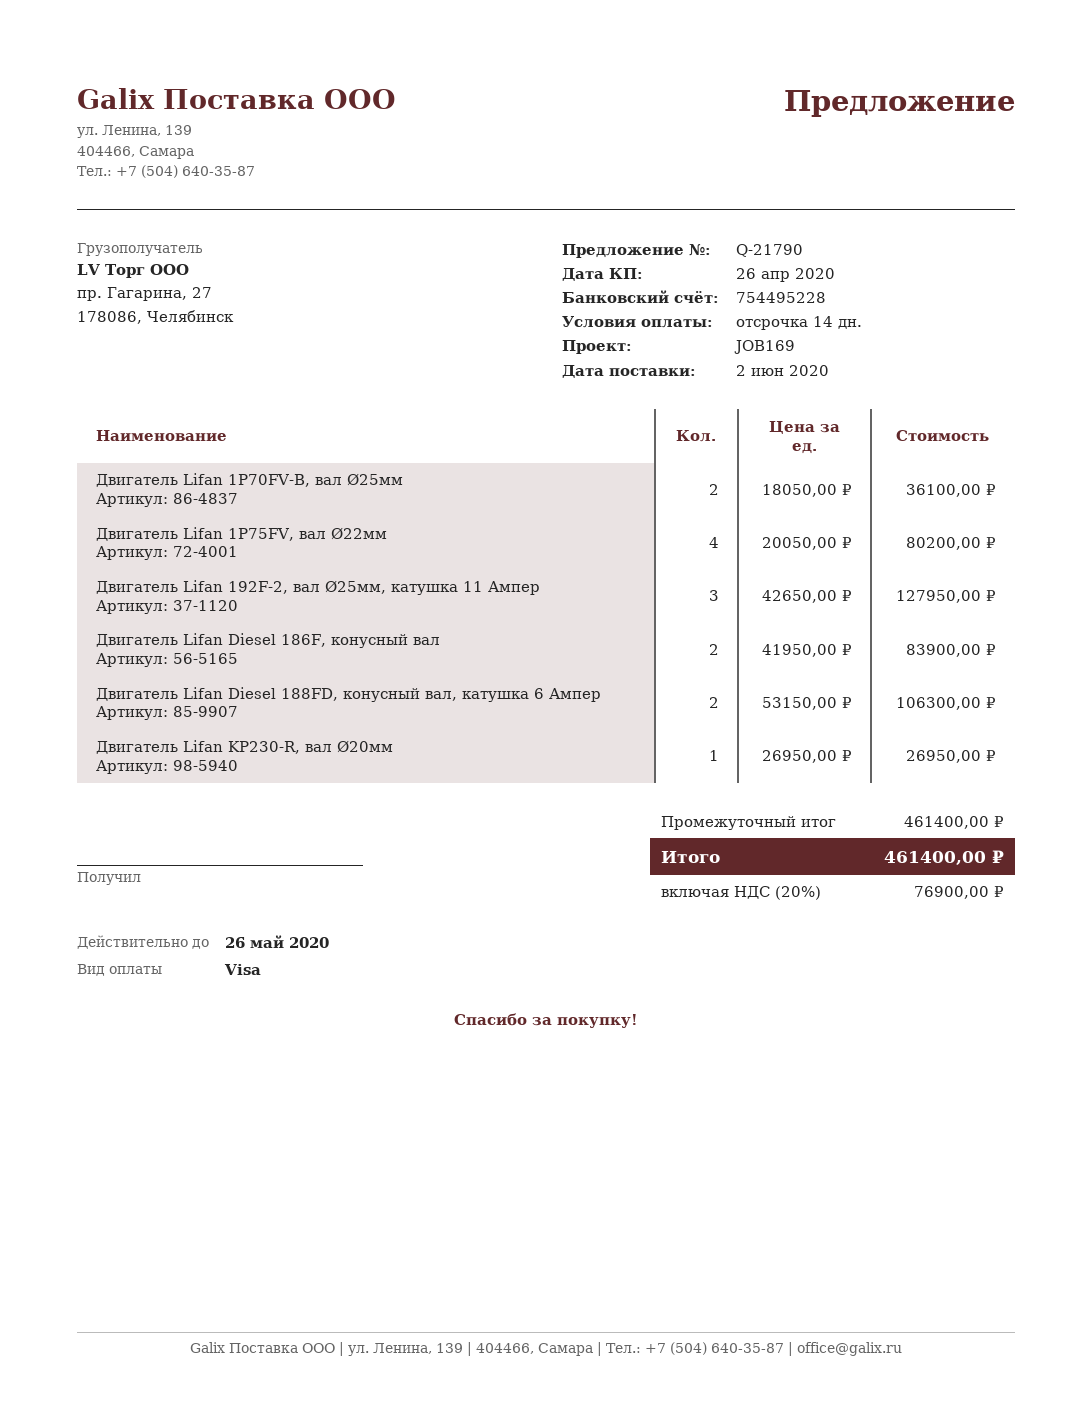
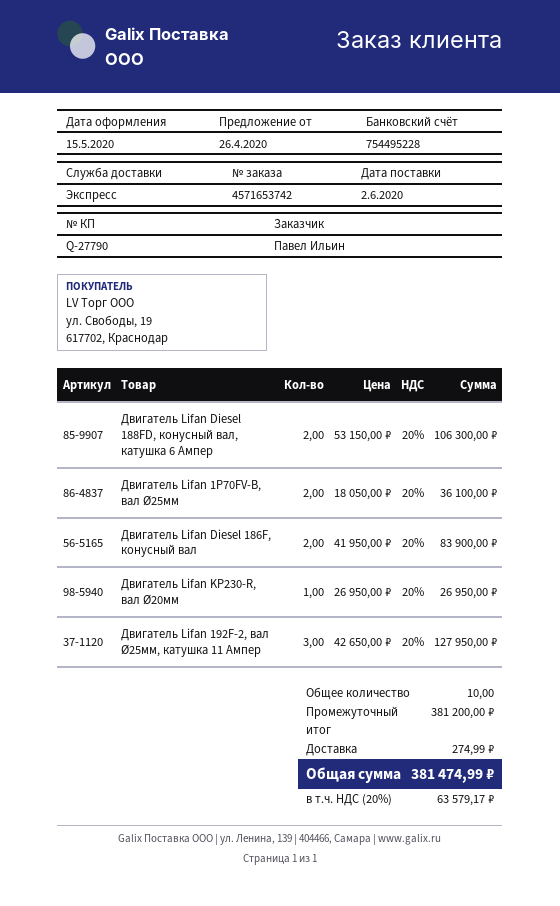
quote number: Q-21790 -> Q-27790
Двигатель Lifan 1P75FV, вал Ø22мм: 4 x 20050.00 = 80200.00 -> none
subtotal: 461400.00 -> 381200.00
shipping: none -> 274.99
tax: 20% = 76900.00 -> 20% = 63579.17
total: 461400.00 -> 381474.99

